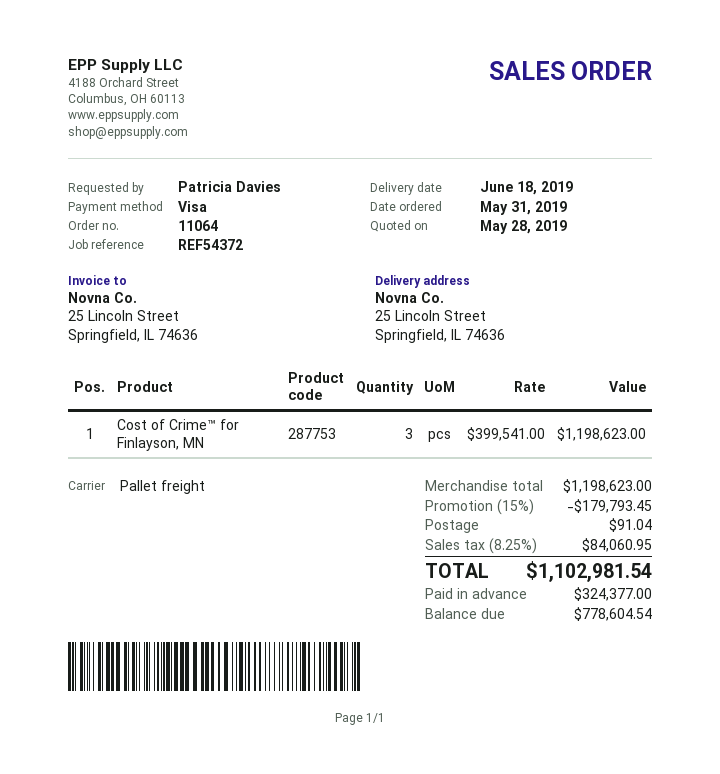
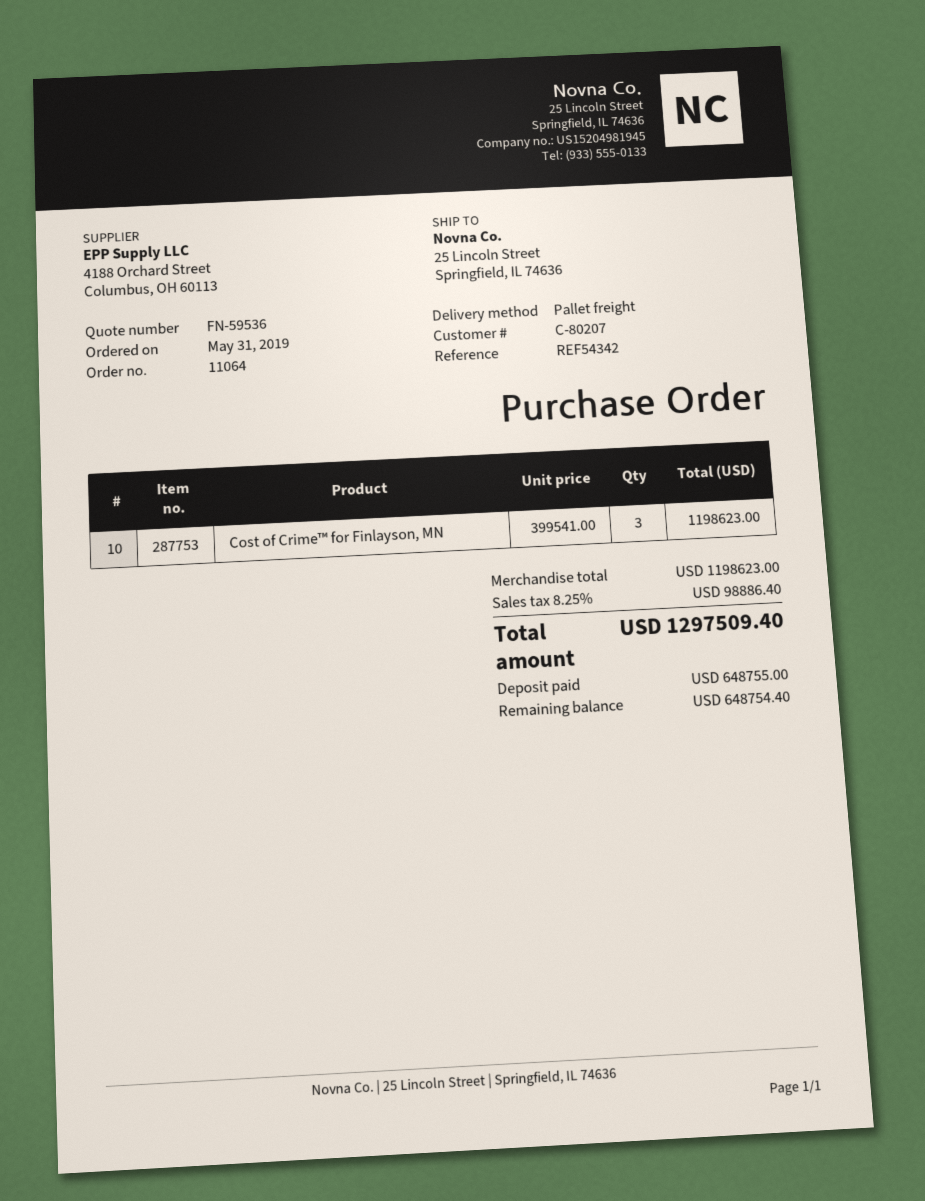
reference: REF54372 -> REF54342
discount: 15% = 179793.45 -> none
shipping: 91.04 -> none
tax: 8.25% = 84060.95 -> 8.25% = 98886.40
total: 1102981.54 -> 1297509.40
deposit: 324377.00 -> 648755.00
balance: 778604.54 -> 648754.40

